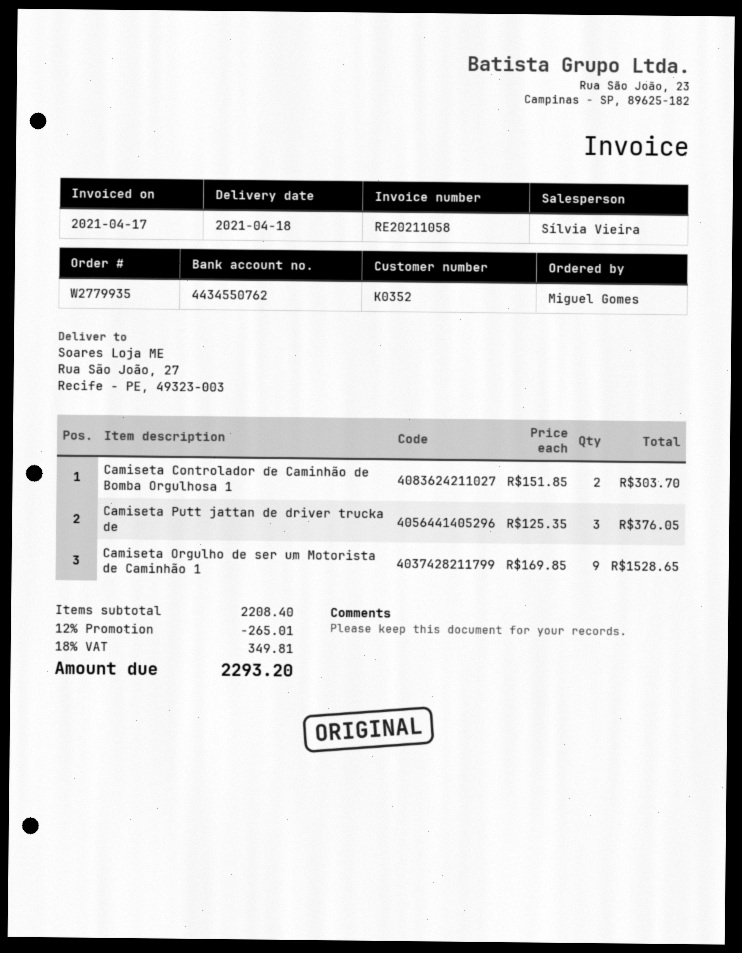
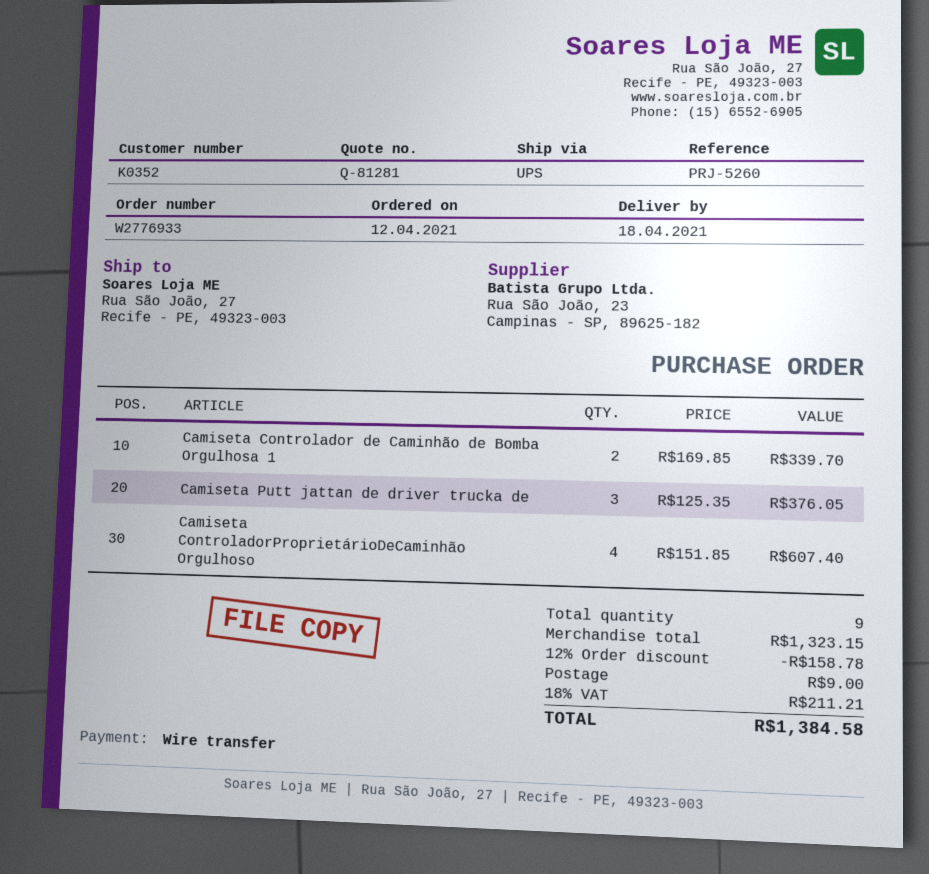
order number: W2779935 -> W2776933
Camiseta Controlador de Caminhão de Bomba Orgulhosa 1: 2 x 151.85 = 303.70 -> 2 x 169.85 = 339.70
Camiseta Orgulho de ser um Motorista de Caminhão 1: 9 x 169.85 = 1528.65 -> none
Camiseta ControladorProprietárioDeCaminhão Orgulhoso: none -> 4 x 151.85 = 607.40
subtotal: 2208.40 -> 1323.15
discount: 12% = 265.01 -> 12% = 158.78
shipping: none -> 9.00
tax: 18% = 349.81 -> 18% = 211.21
total: 2293.20 -> 1384.58

